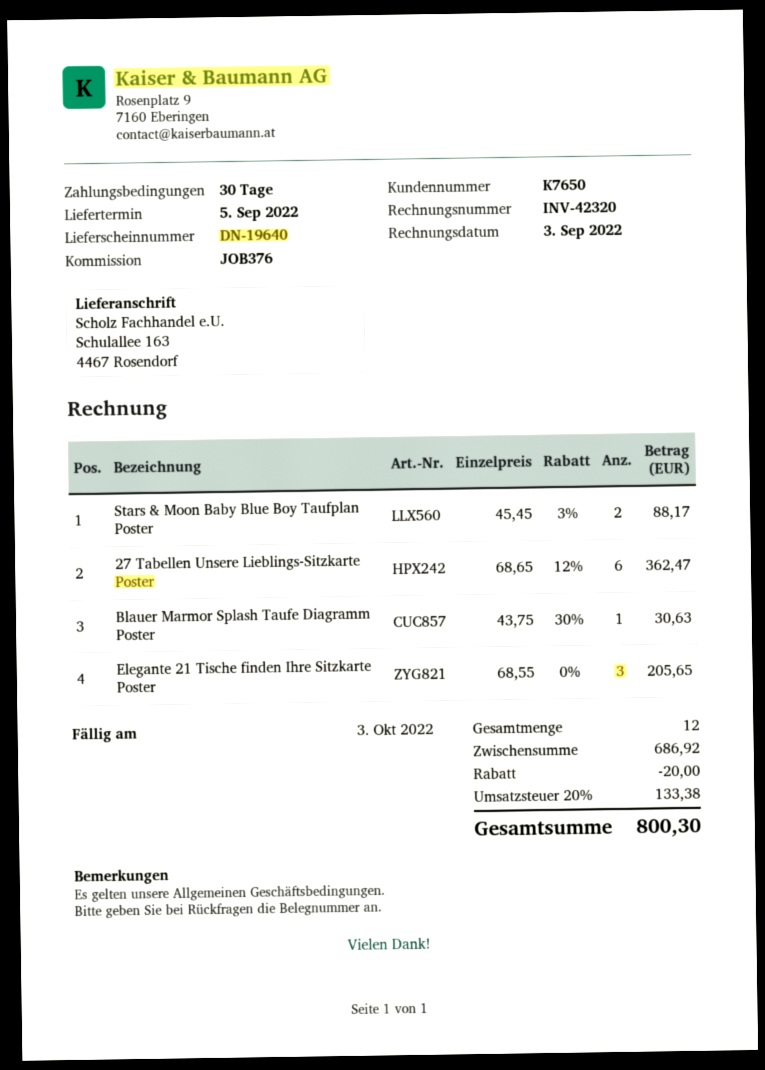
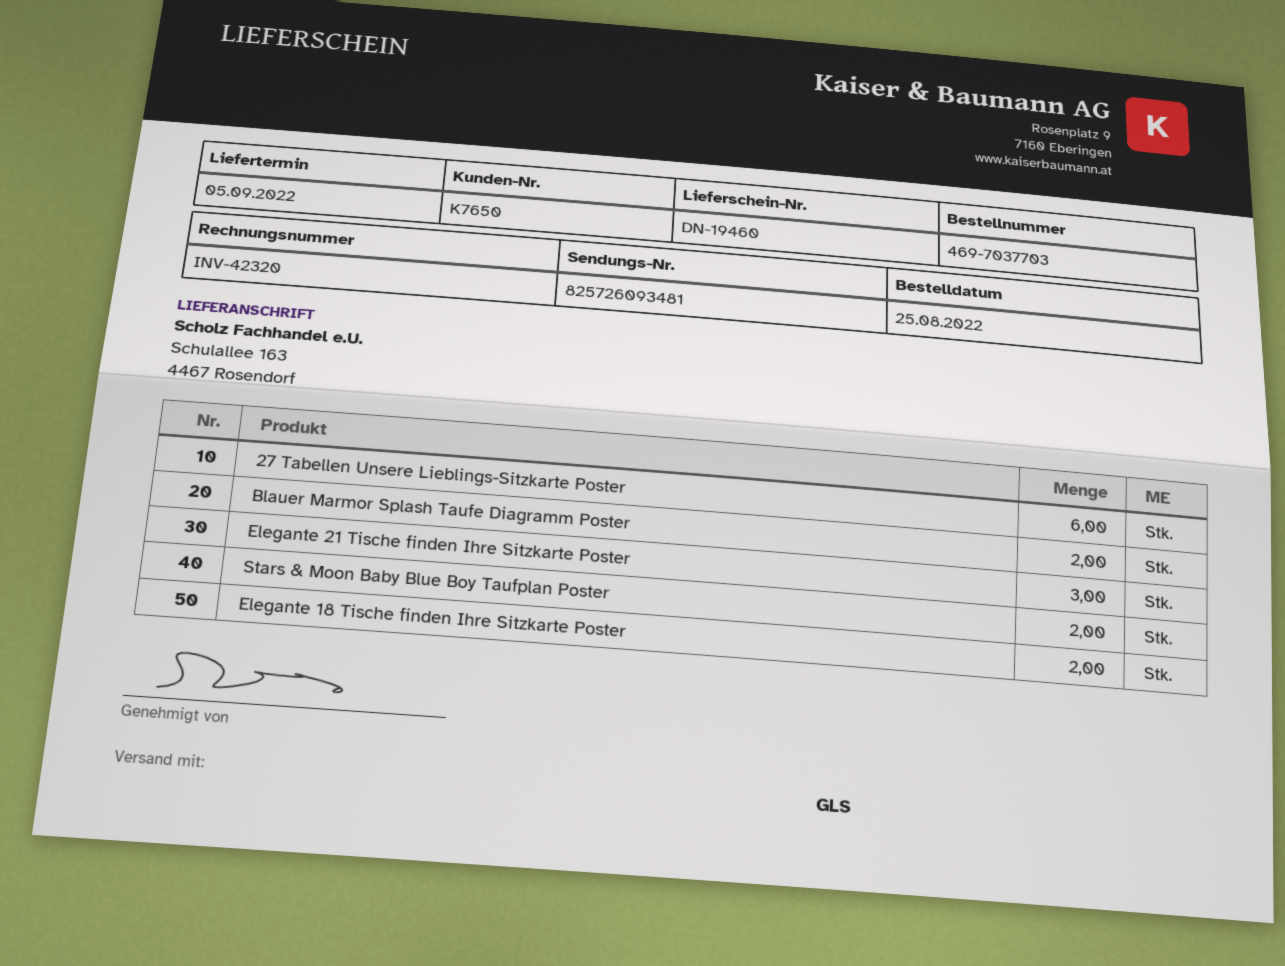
delivery note number: DN-19640 -> DN-19460
Blauer Marmor Splash Taufe Diagramm Poster: 1 -> 2
Elegante 18 Tische finden Ihre Sitzkarte Poster: none -> 2

